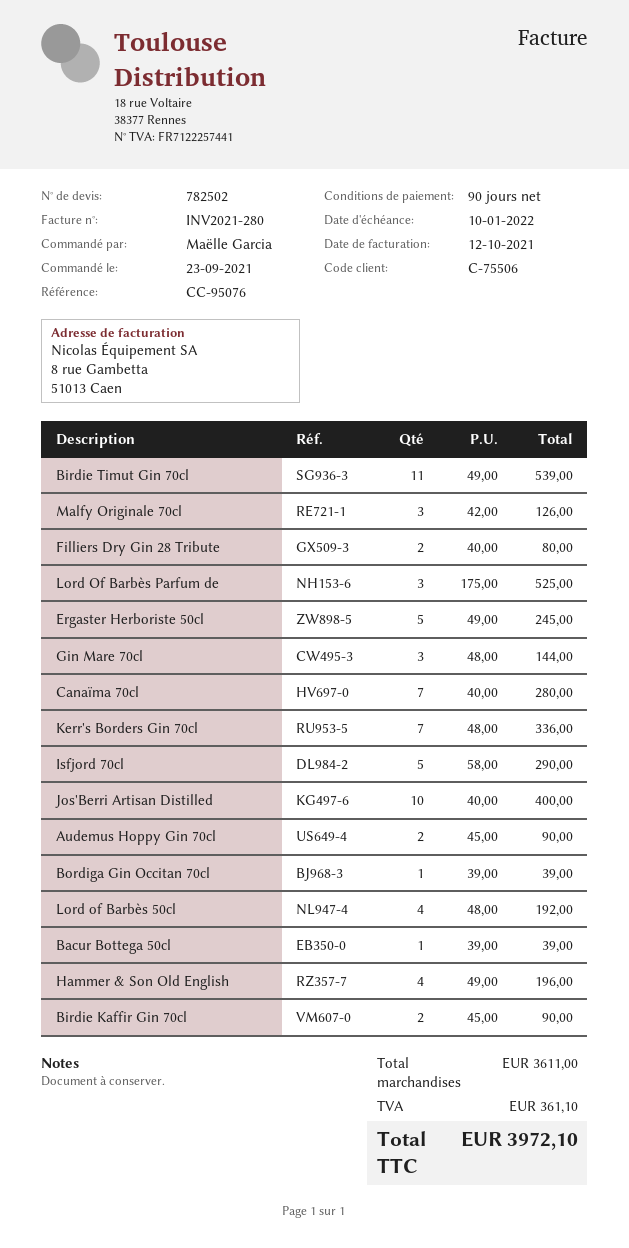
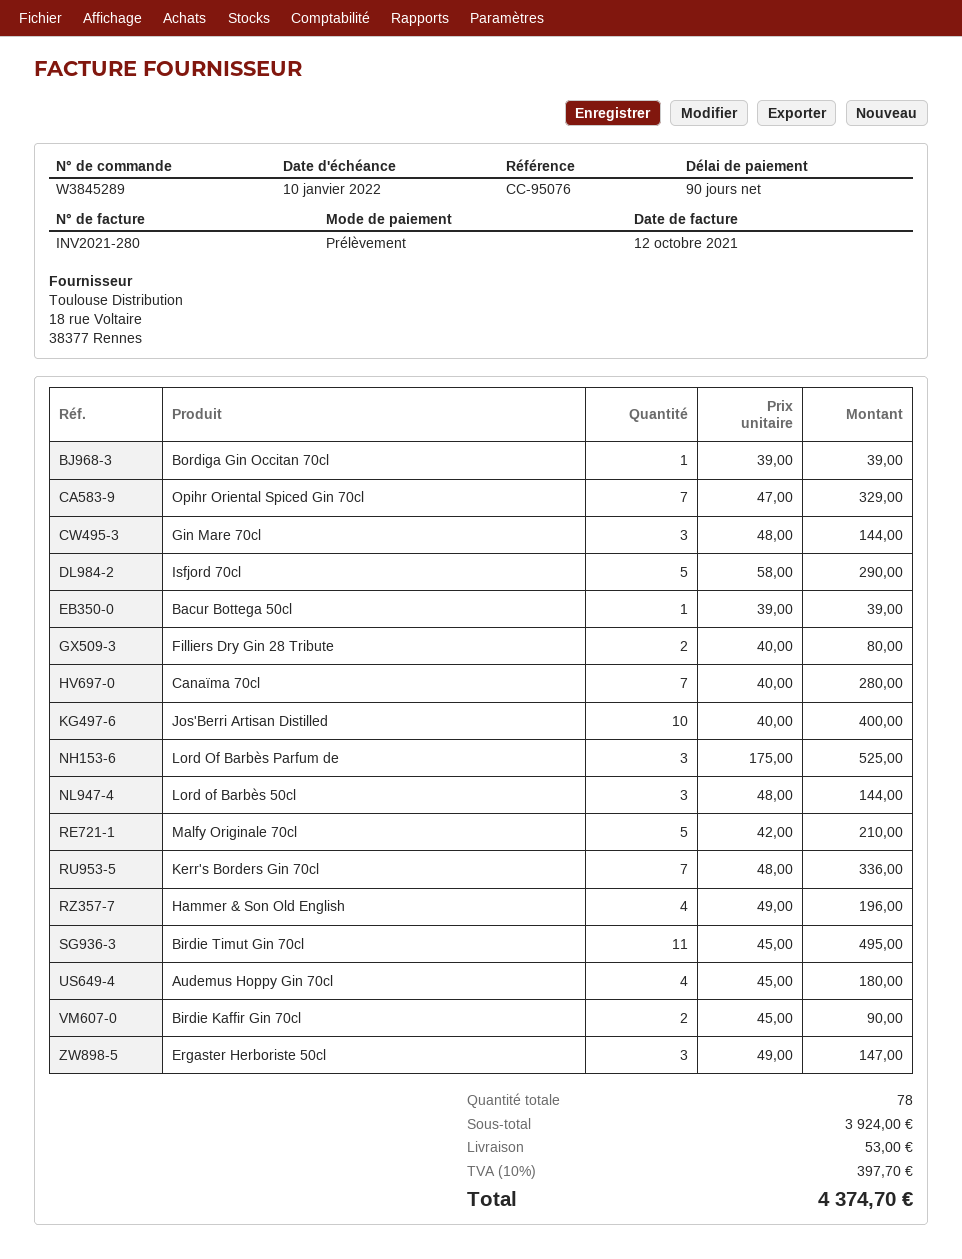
Birdie Timut Gin 70cl: 11 x 49.00 = 539.00 -> 11 x 45.00 = 495.00
Malfy Originale 70cl: 3 x 42.00 = 126.00 -> 5 x 42.00 = 210.00
Ergaster Herboriste 50cl: 5 x 49.00 = 245.00 -> 3 x 49.00 = 147.00
Audemus Hoppy Gin 70cl: 2 x 45.00 = 90.00 -> 4 x 45.00 = 180.00
Lord of Barbès 50cl: 4 x 48.00 = 192.00 -> 3 x 48.00 = 144.00
Opihr Oriental Spiced Gin 70cl: none -> 7 x 47.00 = 329.00
subtotal: 3611.00 -> 3924.00
shipping: none -> 53.00
tax: 361.10 -> 397.70
total: 3972.10 -> 4374.70

